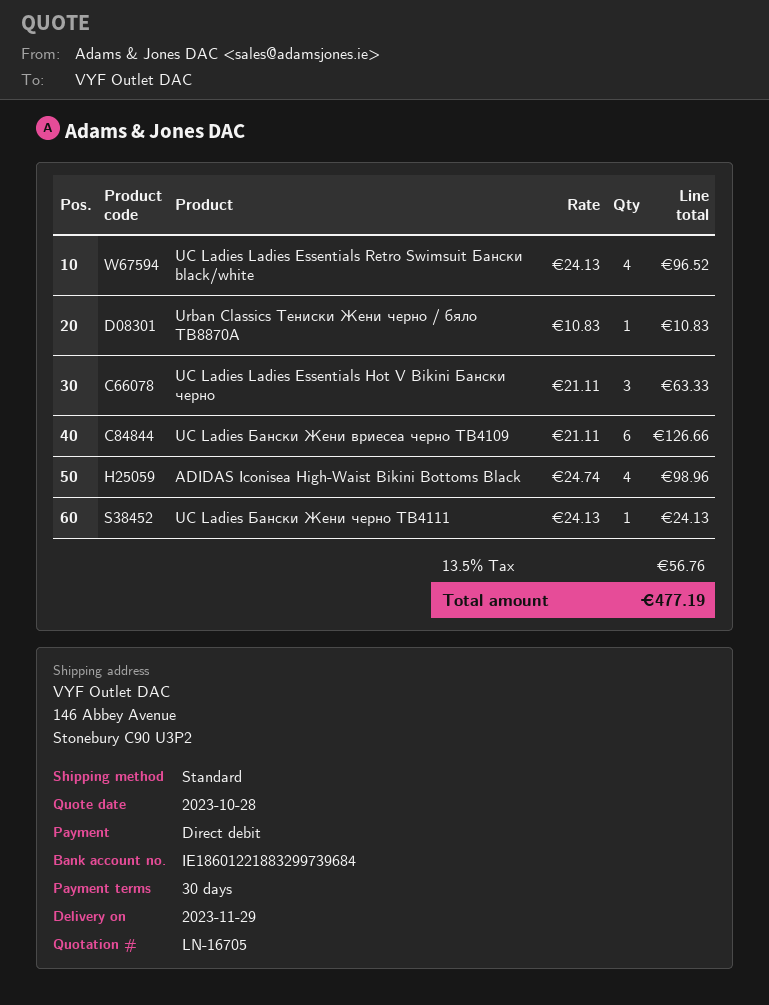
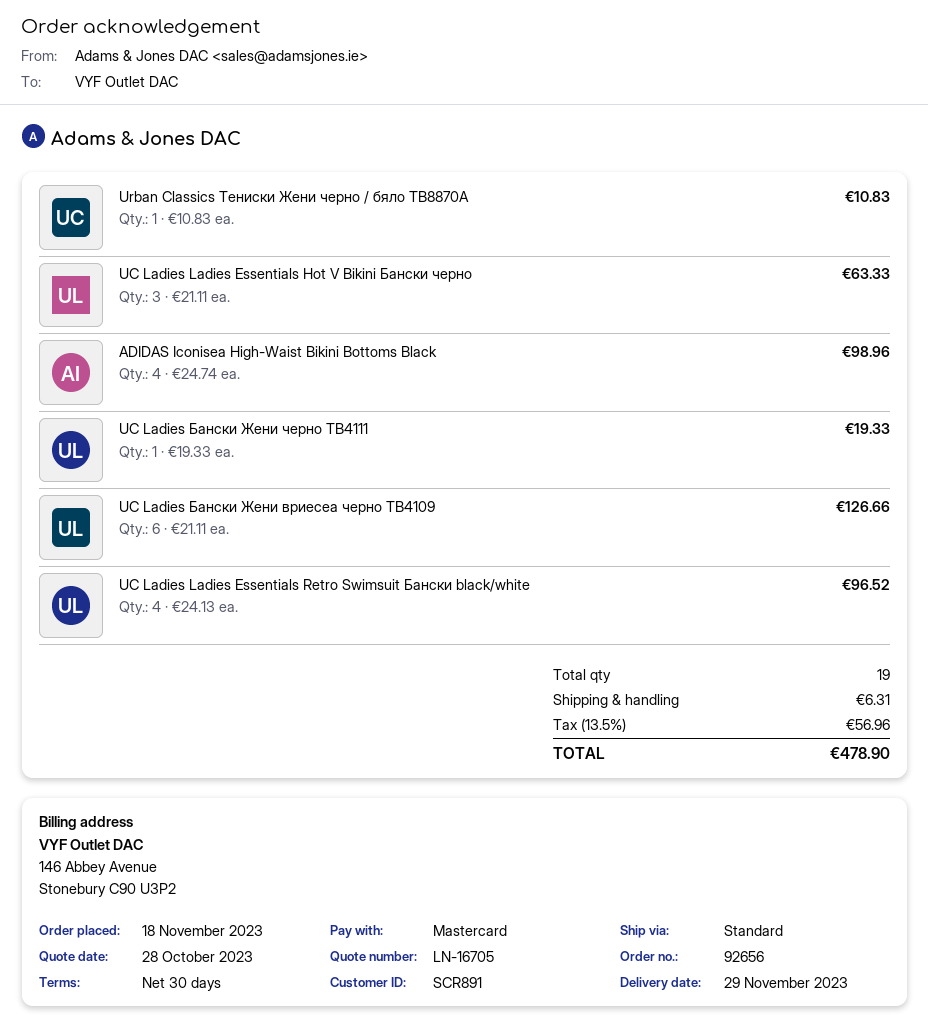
payment method: direct debit -> Mastercard
UC Ladies Бански Жени черно TB4111: 1 x 24.13 = 24.13 -> 1 x 19.33 = 19.33
shipping: none -> 6.31
tax: 13.5% = 56.76 -> 13.5% = 56.96
total: 477.19 -> 478.90

